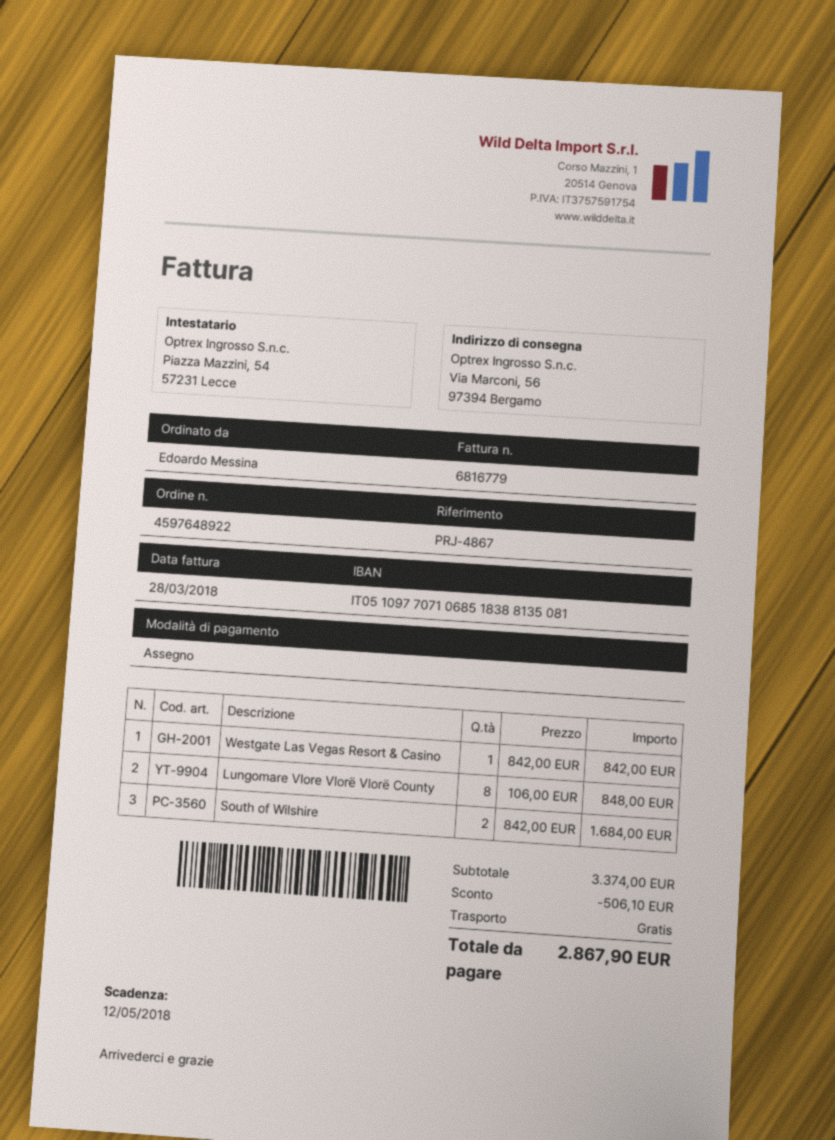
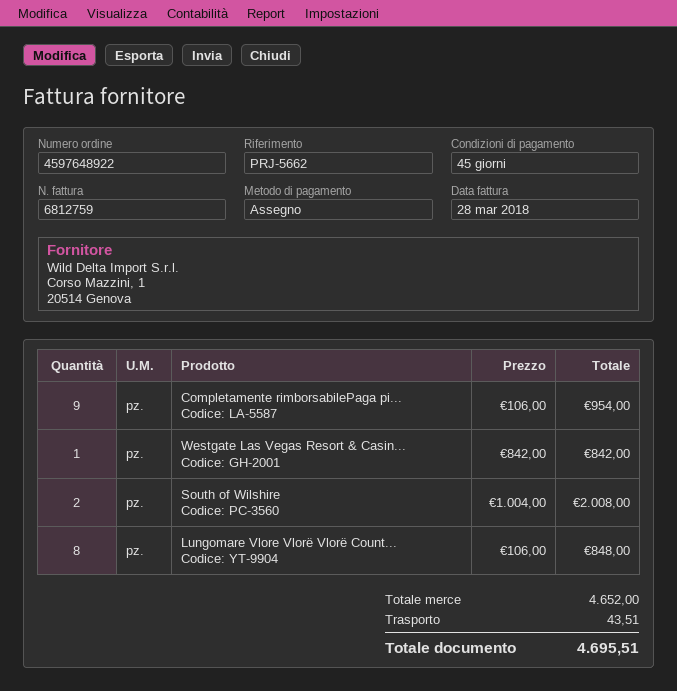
invoice number: 6816779 -> 6812759
reference: PRJ-4867 -> PRJ-5662
South of Wilshire: 2 x 842.00 = 1684.00 -> 2 x 1004.00 = 2008.00
Completamente rimborsabilePaga pi...: none -> 9 x 106.00 = 954.00
subtotal: 3374.00 -> 4652.00
discount: 506.10 -> none
shipping: 0.00 -> 43.51
total: 2867.90 -> 4695.51

